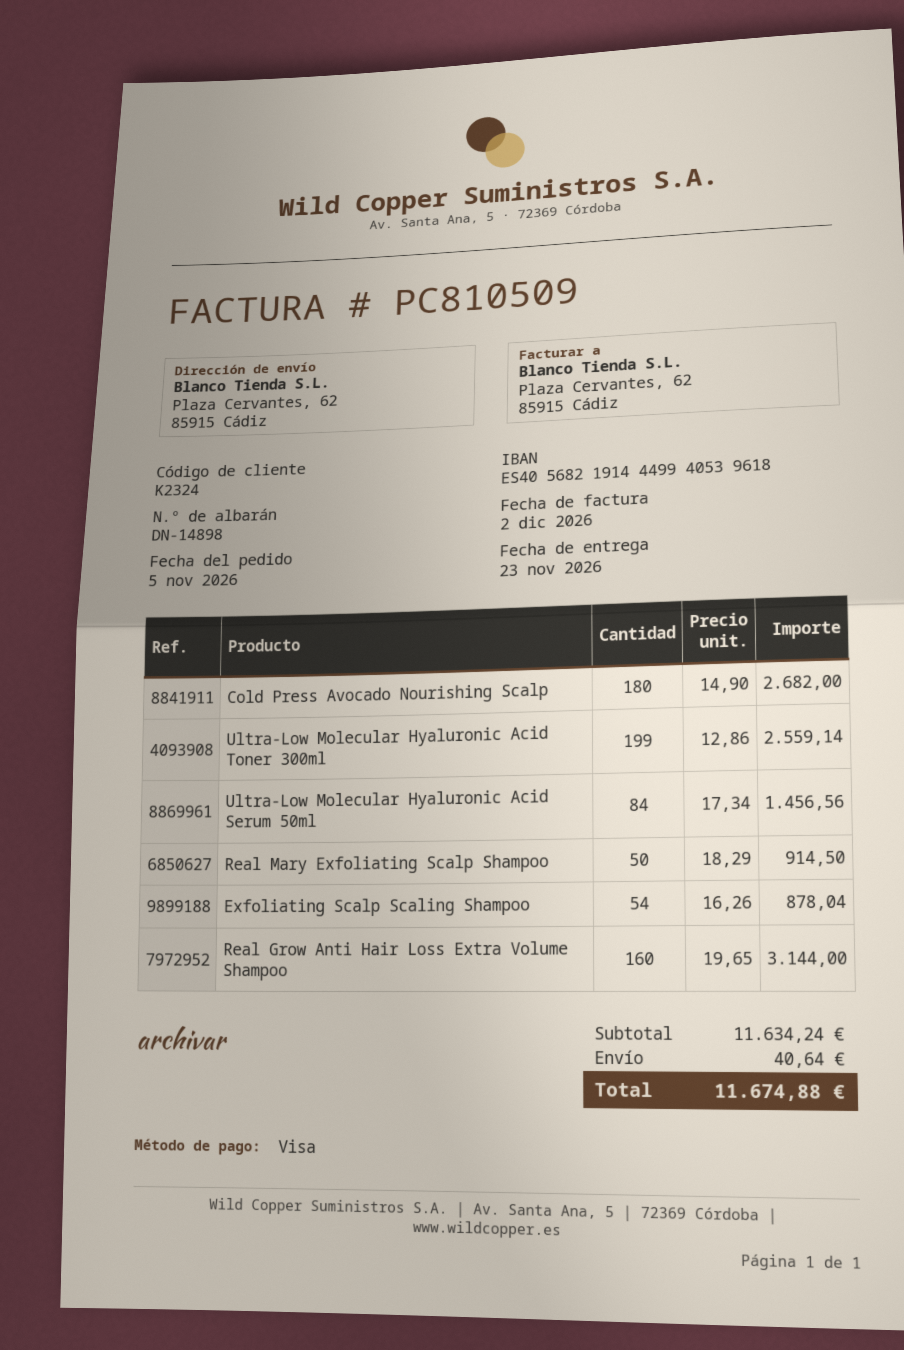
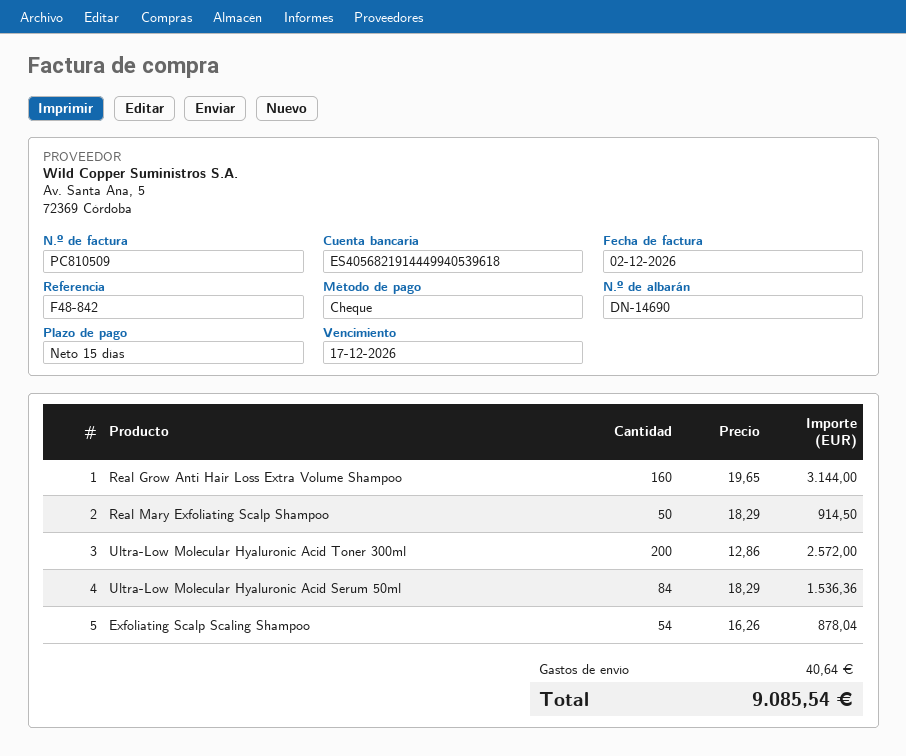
delivery note number: DN-14898 -> DN-14690
payment method: Visa -> cheque
Cold Press Avocado Nourishing Scalp: 180 x 14.90 = 2682.00 -> none
Ultra-Low Molecular Hyaluronic Acid Toner 300ml: 199 x 12.86 = 2559.14 -> 200 x 12.86 = 2572.00
Ultra-Low Molecular Hyaluronic Acid Serum 50ml: 84 x 17.34 = 1456.56 -> 84 x 18.29 = 1536.36
total: 11674.88 -> 9085.54

